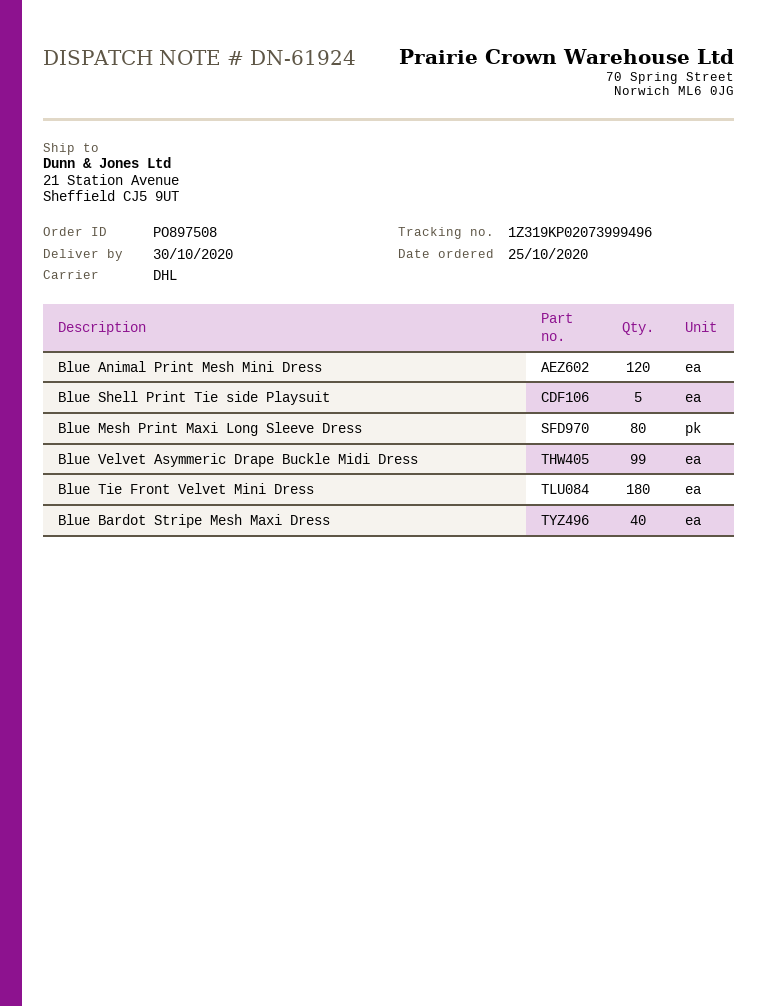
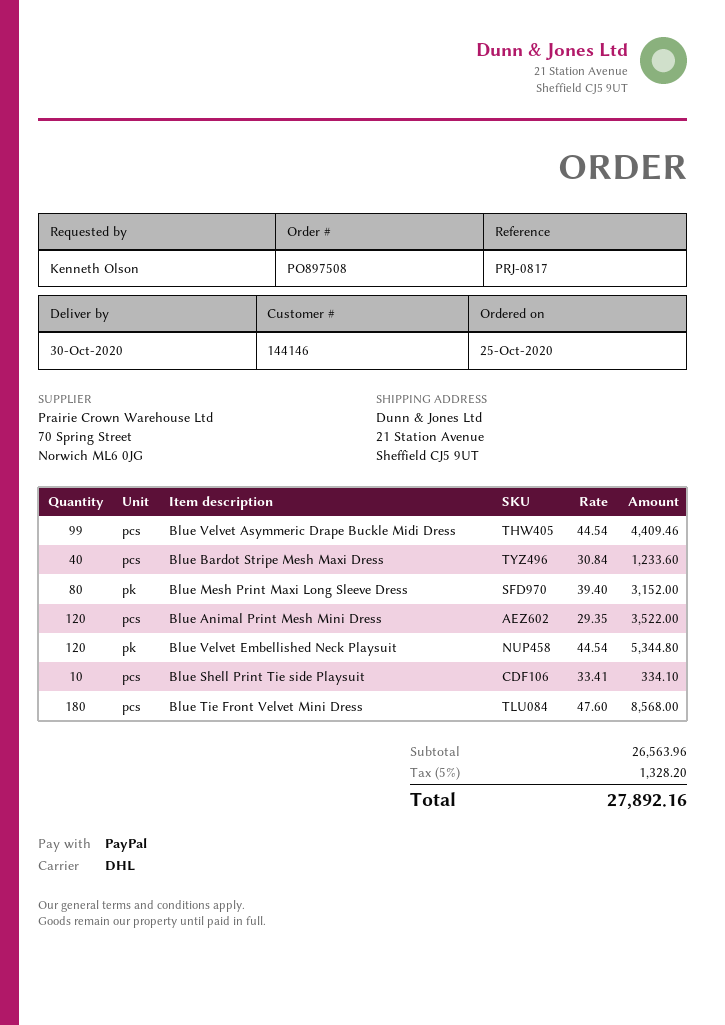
Blue Shell Print Tie side Playsuit: 5 -> 10
Blue Velvet Embellished Neck Playsuit: none -> 120

